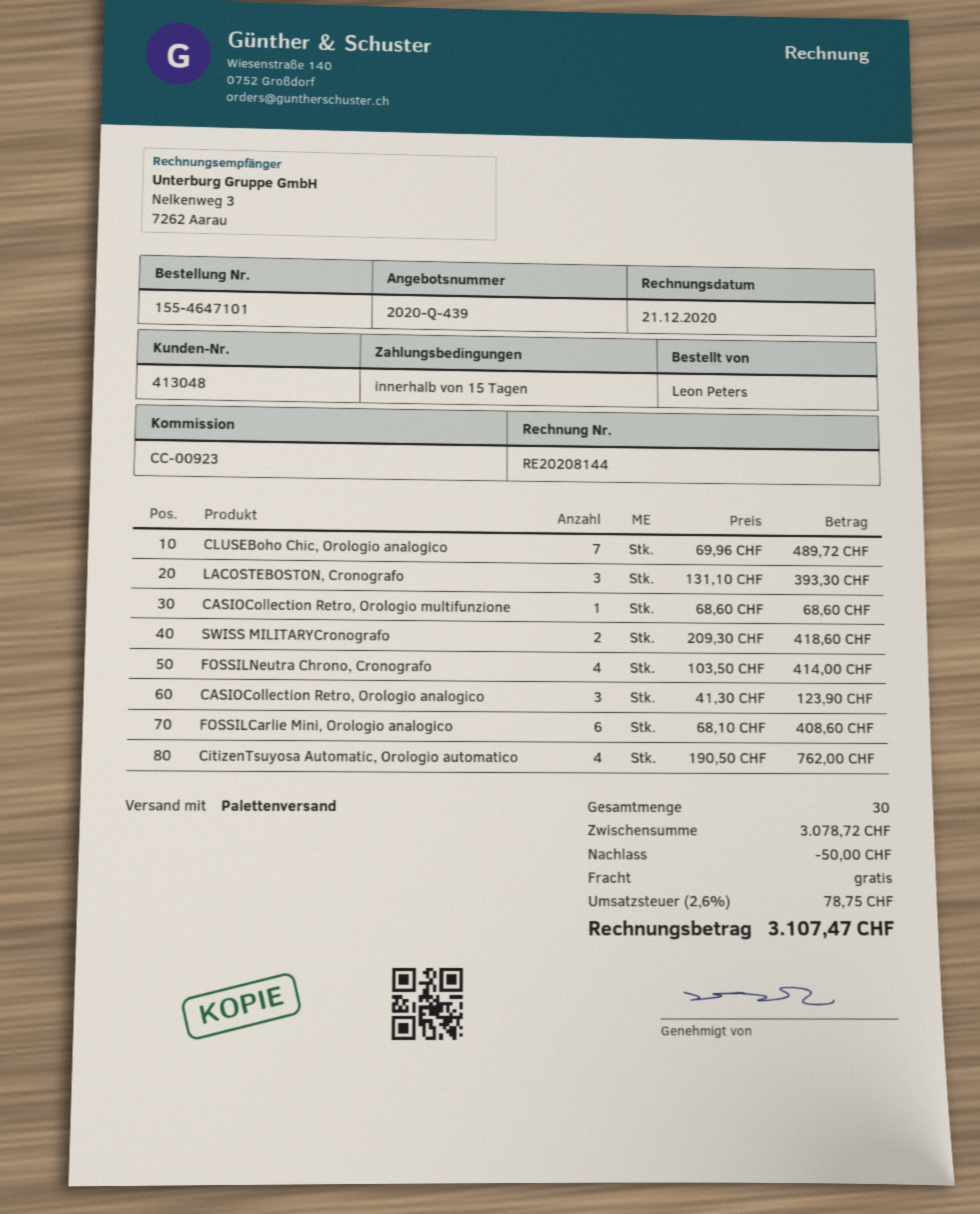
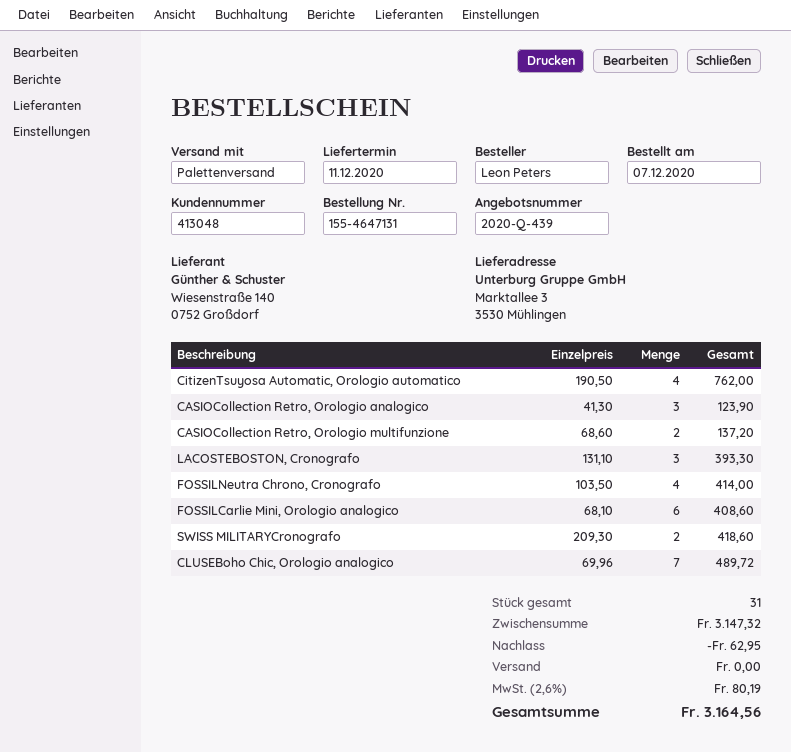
order number: 155-4647101 -> 155-4647131
CASIOCollection Retro, Orologio multifunzione: 1 x 68.60 = 68.60 -> 2 x 68.60 = 137.20
total quantity: 30 -> 31
subtotal: 3078.72 -> 3147.32
discount: 50.00 -> 62.95
tax: 2.6% = 78.75 -> 2.6% = 80.19
total: 3107.47 -> 3164.56

